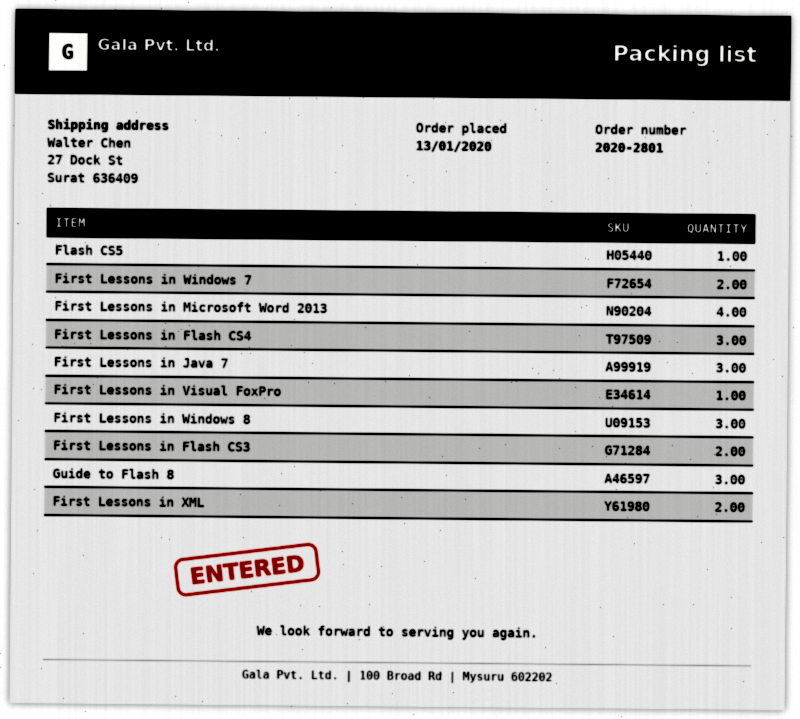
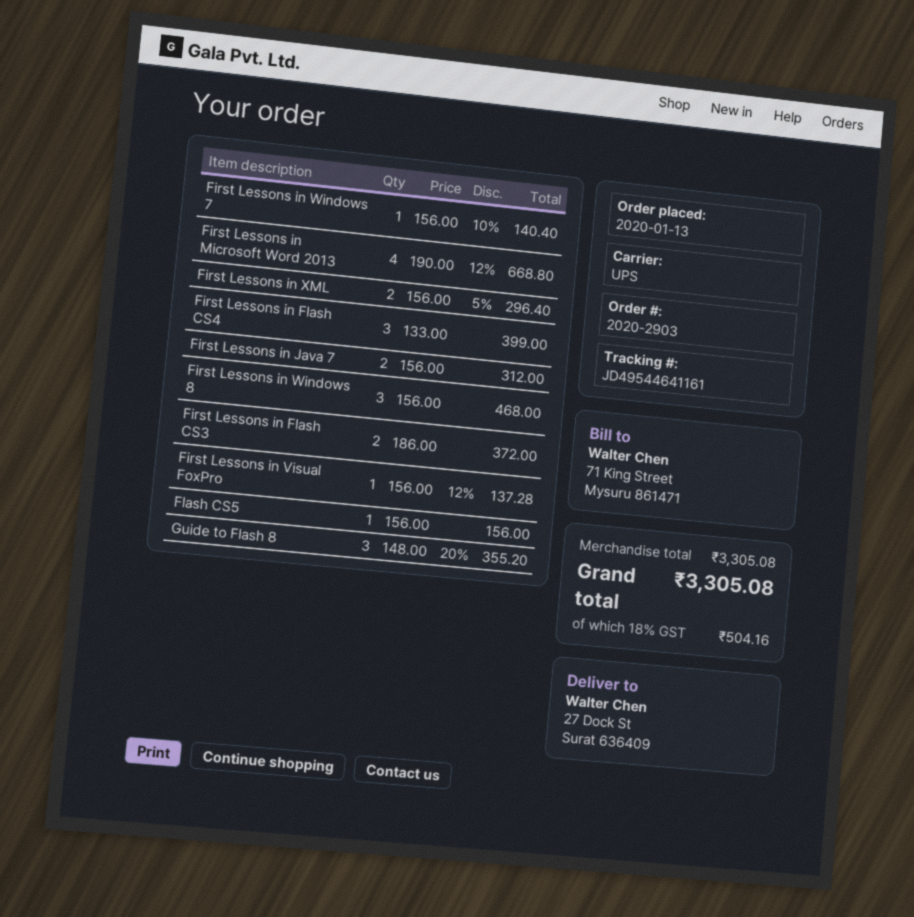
order number: 2020-2801 -> 2020-2903
First Lessons in Windows 7: 2 -> 1
First Lessons in Java 7: 3 -> 2

